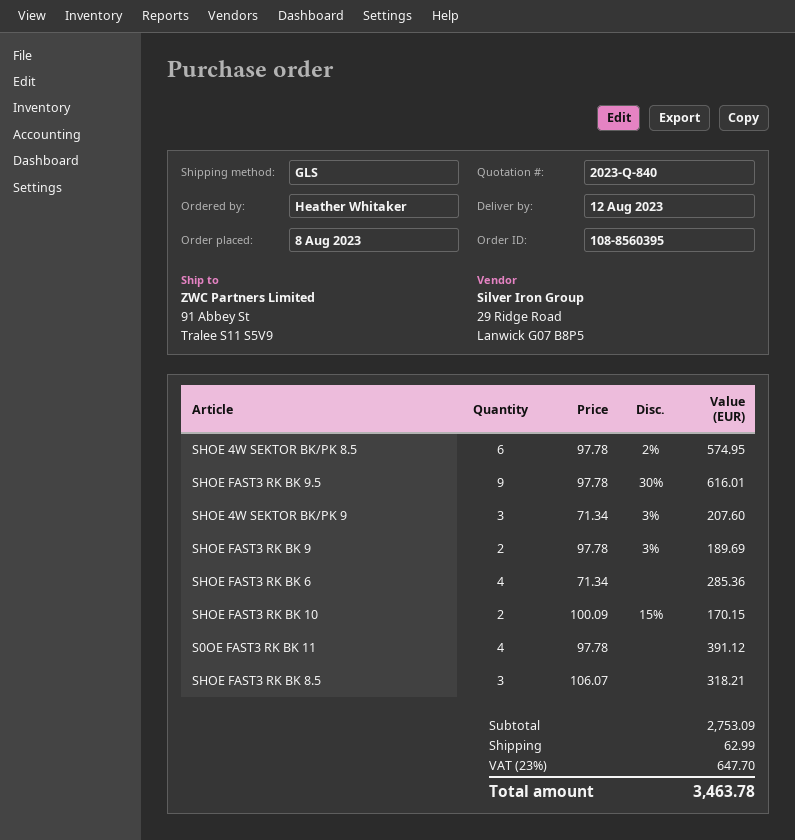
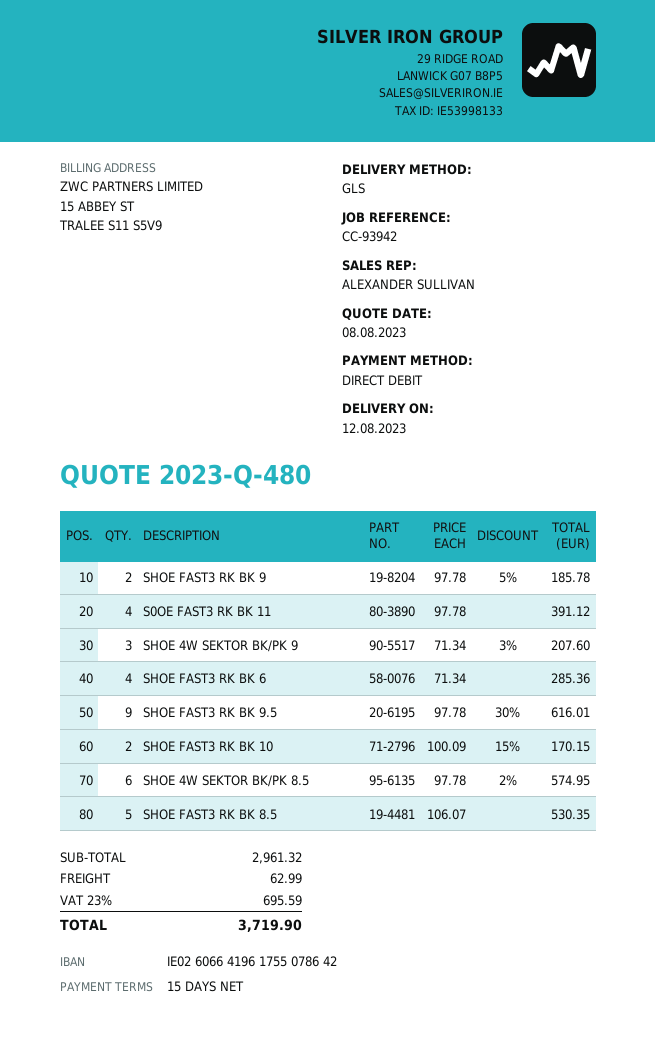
quote number: 2023-Q-840 -> 2023-Q-480
SHOE FAST3 RK BK 9: 2 x 97.78 - 3% = 189.69 -> 2 x 97.78 - 5% = 185.78
SHOE FAST3 RK BK 8.5: 3 x 106.07 = 318.21 -> 5 x 106.07 = 530.35
subtotal: 2753.09 -> 2961.32
tax: 23% = 647.70 -> 23% = 695.59
total: 3463.78 -> 3719.90

